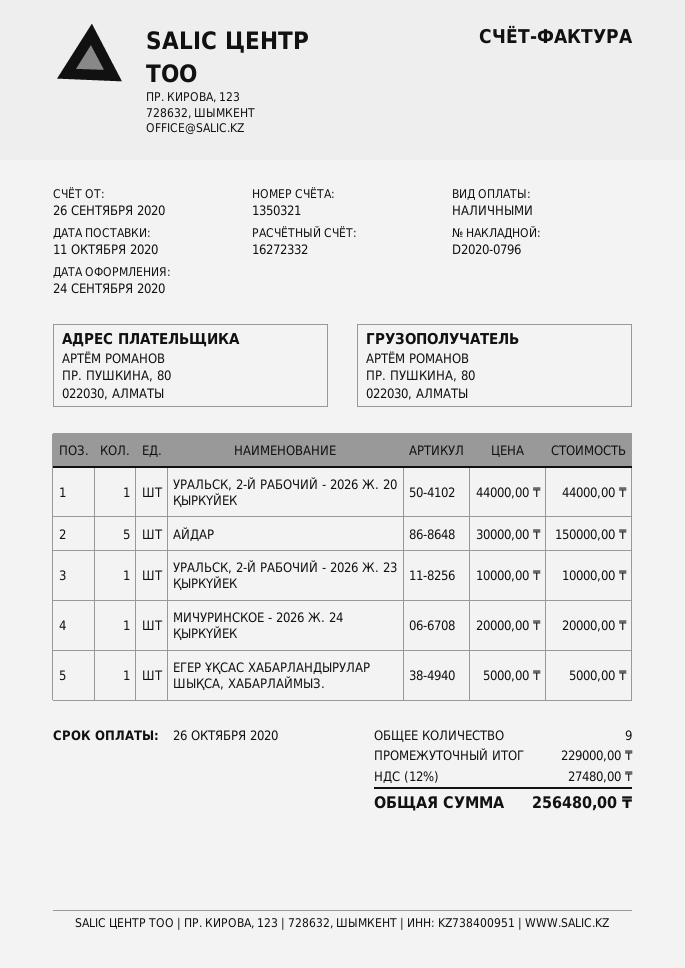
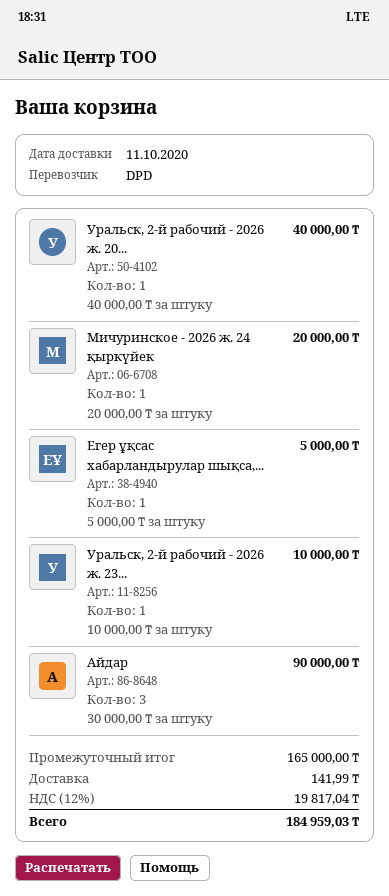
УРАЛЬСК, 2-Й РАБОЧИЙ - 2026 Ж. 20 ҚЫРКҮЙЕК: 1 x 44000.00 = 44000.00 -> 1 x 40000.00 = 40000.00
АЙДАР: 5 x 30000.00 = 150000.00 -> 3 x 30000.00 = 90000.00
subtotal: 229000.00 -> 165000.00
shipping: none -> 141.99
tax: 12% = 27480.00 -> 12% = 19817.04
total: 256480.00 -> 184959.03

